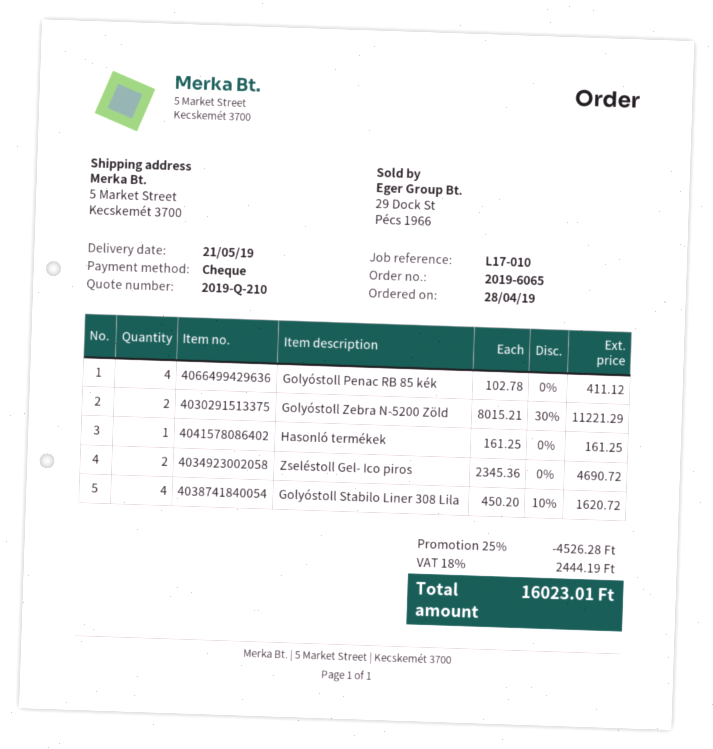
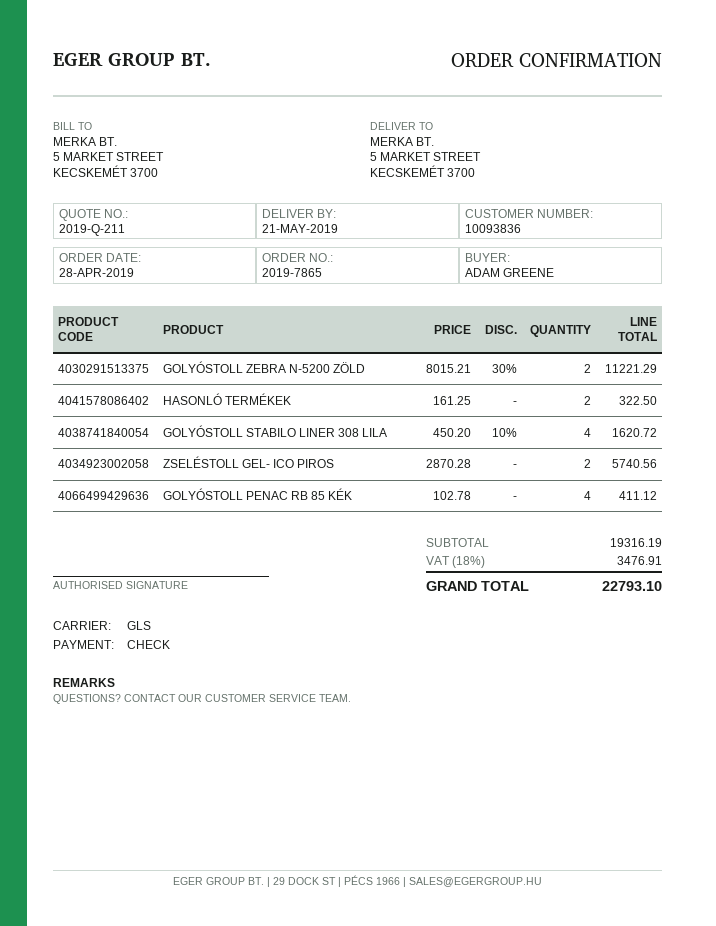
quote number: 2019-Q-210 -> 2019-Q-211
order number: 2019-6065 -> 2019-7865
Hasonló termékek: 1 x 161.25 = 161.25 -> 2 x 161.25 = 322.50
Zseléstoll Gel- Ico piros: 2 x 2345.36 = 4690.72 -> 2 x 2870.28 = 5740.56
discount: 25% = 4526.28 -> none
tax: 18% = 2444.19 -> 18% = 3476.91
total: 16023.01 -> 22793.10

